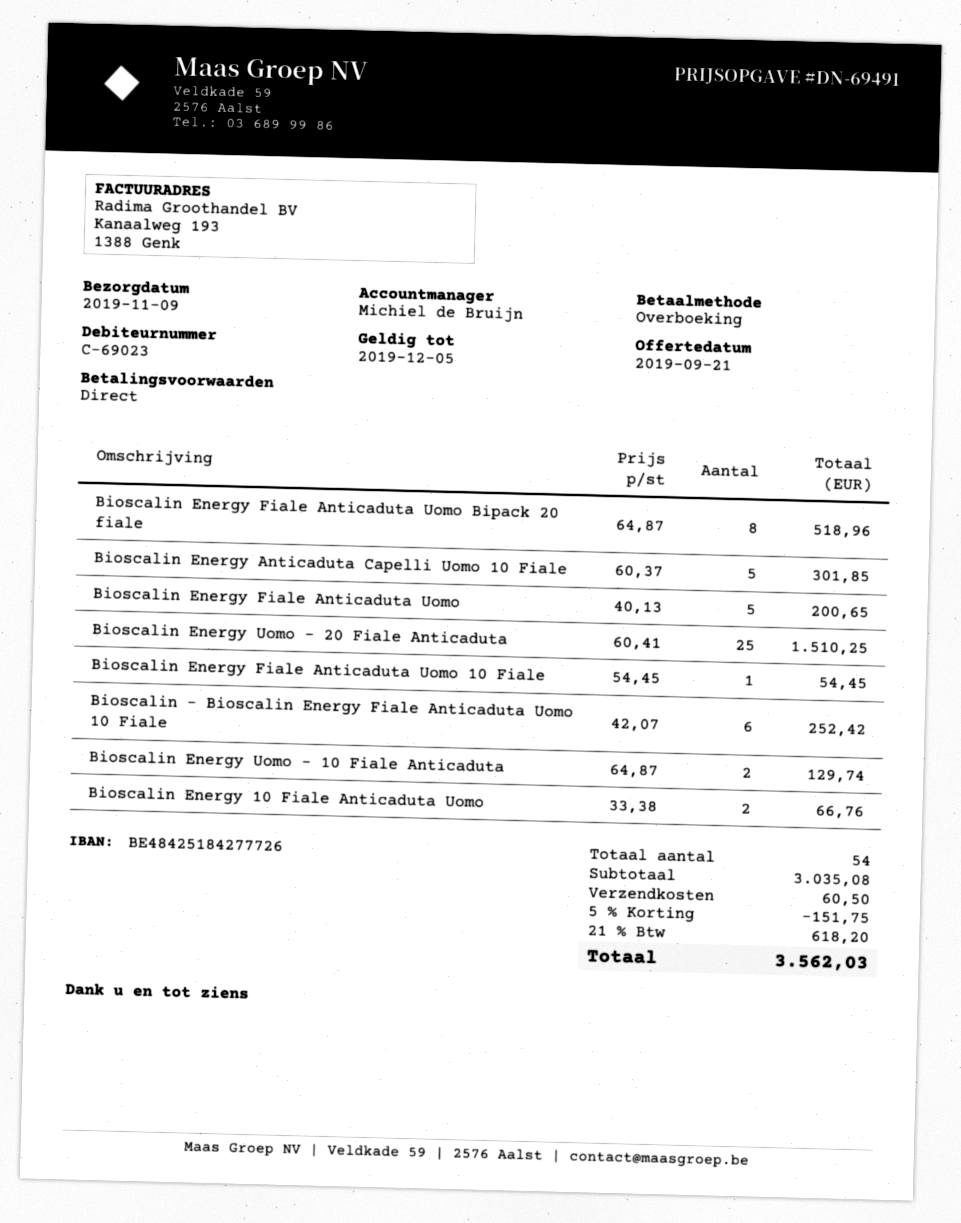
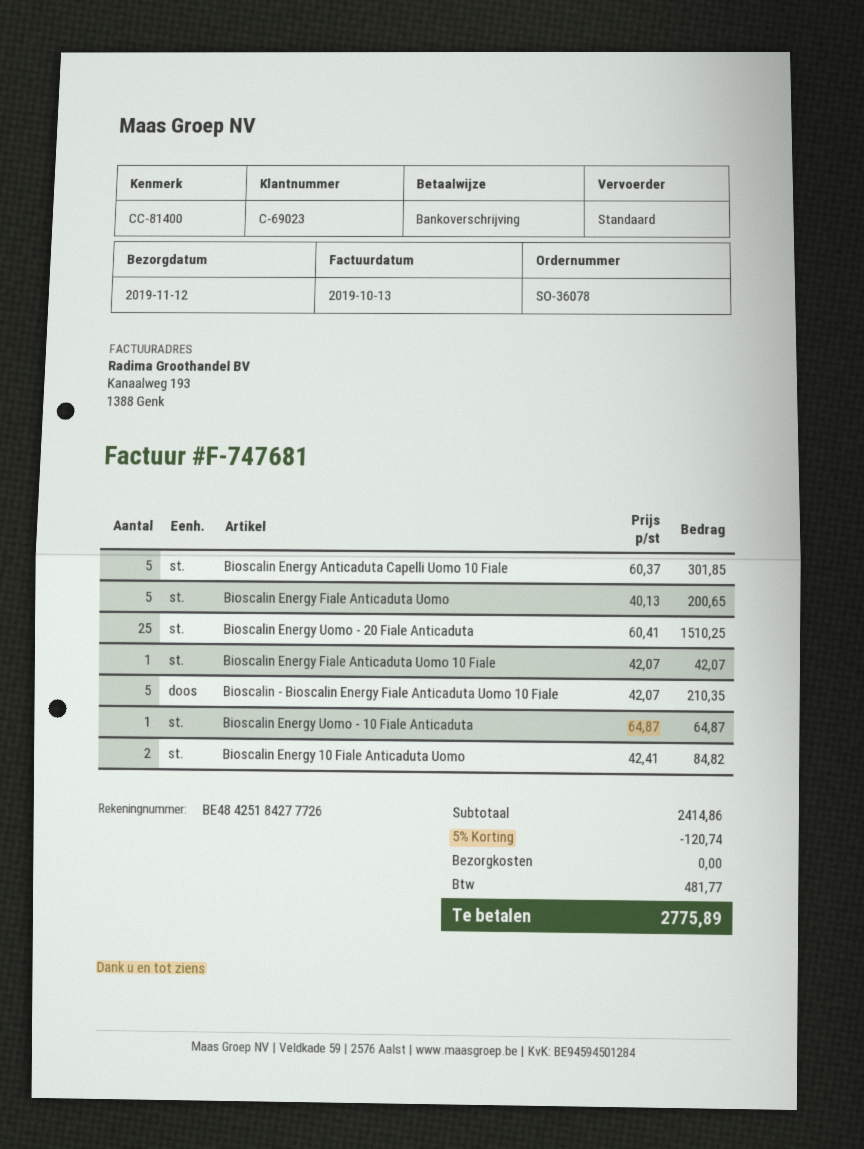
delivery date: 2019-11-09 -> 2019-11-12
Bioscalin Energy Fiale Anticaduta Uomo Bipack 20 fiale: 8 x 64.87 = 518.96 -> none
Bioscalin Energy Fiale Anticaduta Uomo 10 Fiale: 1 x 54.45 = 54.45 -> 1 x 42.07 = 42.07
Bioscalin - Bioscalin Energy Fiale Anticaduta Uomo 10 Fiale: 6 x 42.07 = 252.42 -> 5 x 42.07 = 210.35
Bioscalin Energy Uomo - 10 Fiale Anticaduta: 2 x 64.87 = 129.74 -> 1 x 64.87 = 64.87
Bioscalin Energy 10 Fiale Anticaduta Uomo: 2 x 33.38 = 66.76 -> 2 x 42.41 = 84.82
subtotal: 3035.08 -> 2414.86
discount: 5% = 151.75 -> 5% = 120.74
shipping: 60.50 -> 0.00
tax: 618.20 -> 481.77
total: 3562.03 -> 2775.89

